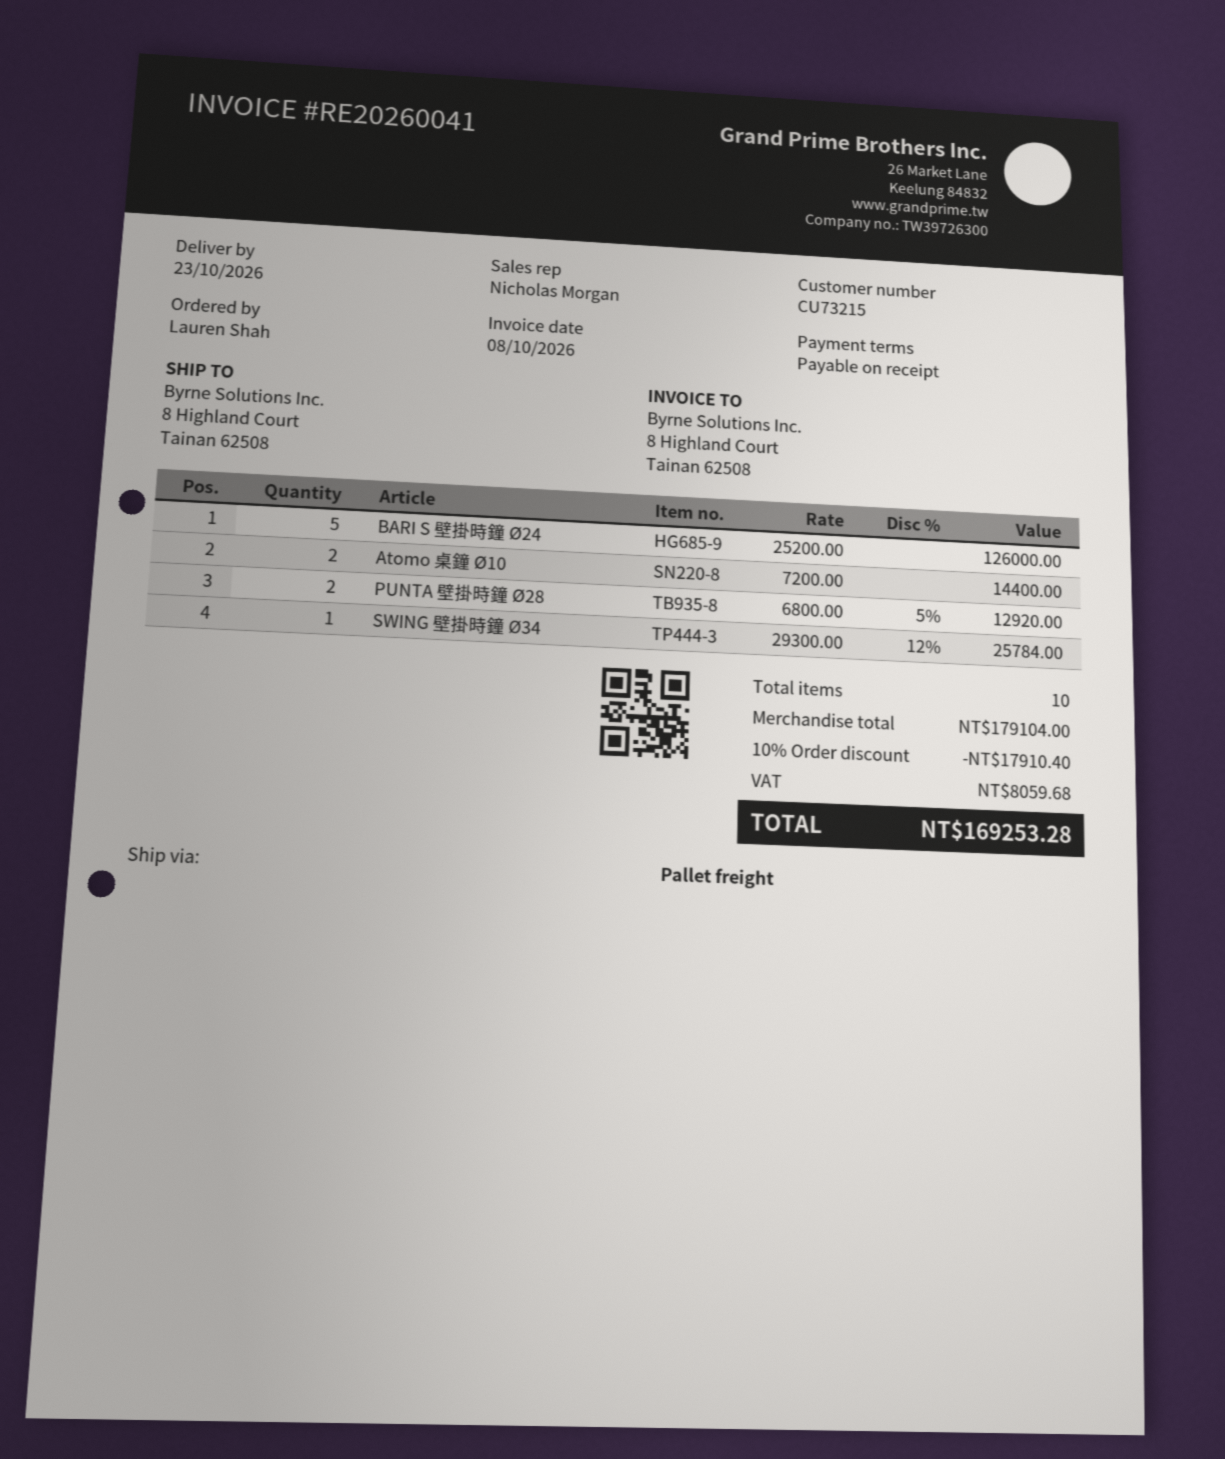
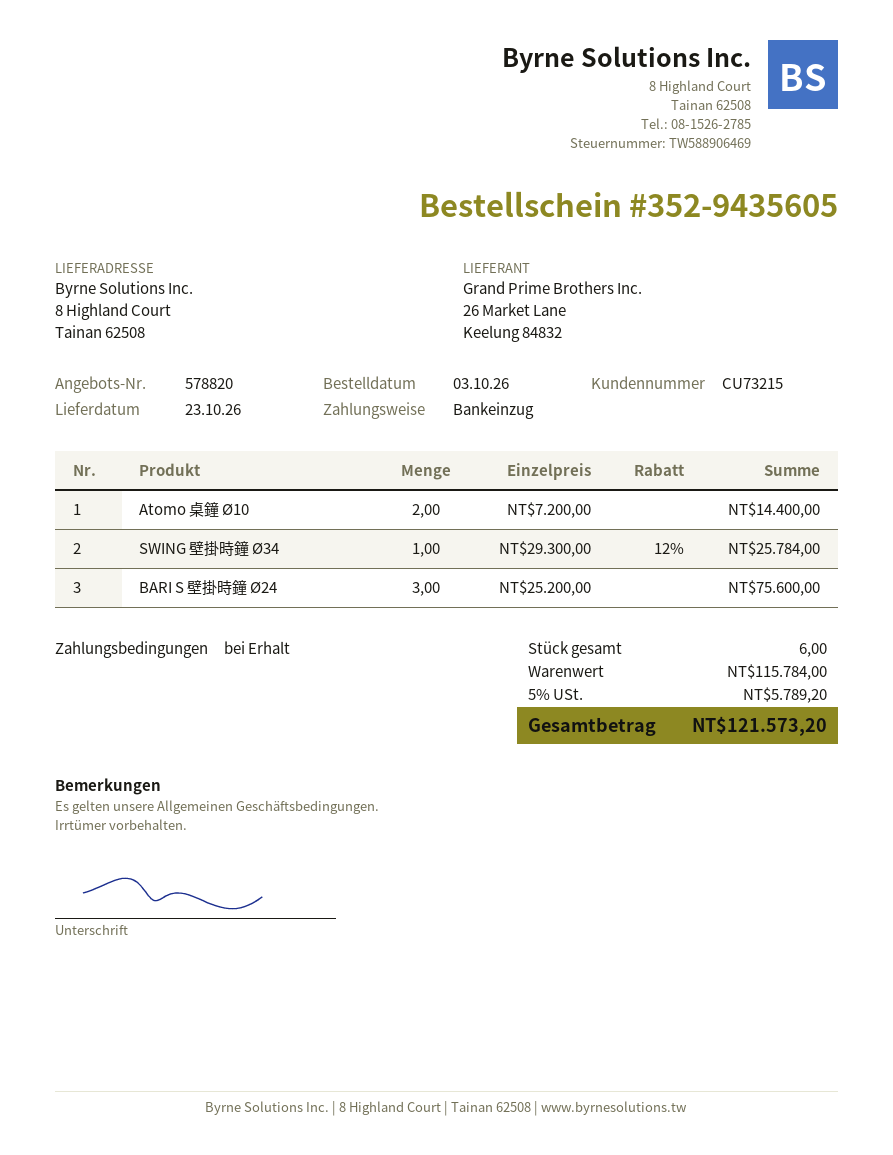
BARI S 壁掛時鐘 Ø24: 5 x 25200.00 = 126000.00 -> 3 x 25200.00 = 75600.00
PUNTA 壁掛時鐘 Ø28: 2 x 6800.00 - 5% = 12920.00 -> none
total quantity: 10 -> 6
subtotal: 179104.00 -> 115784.00
discount: 10% = 17910.40 -> none
tax: 8059.68 -> 5789.20
total: 169253.28 -> 121573.20

